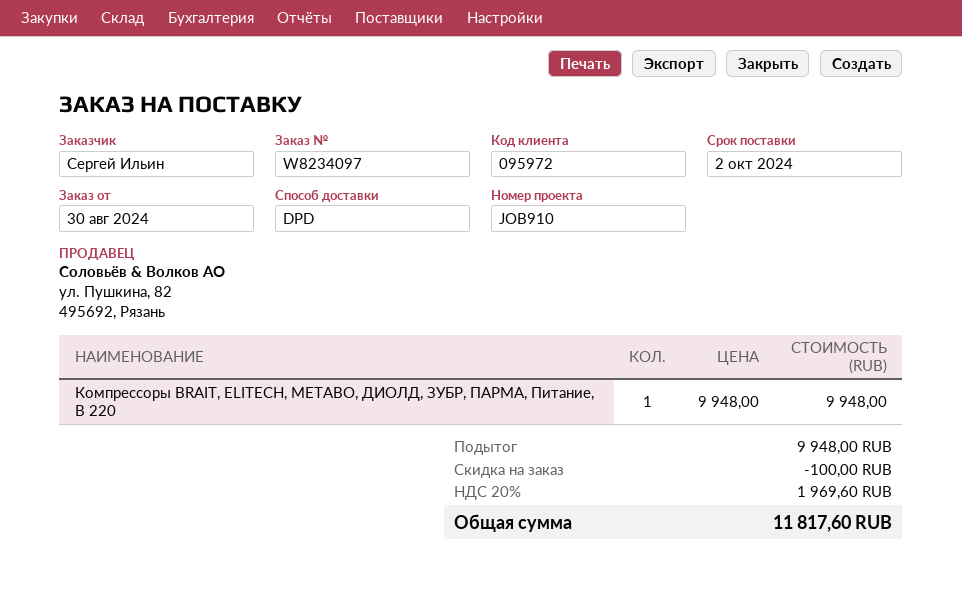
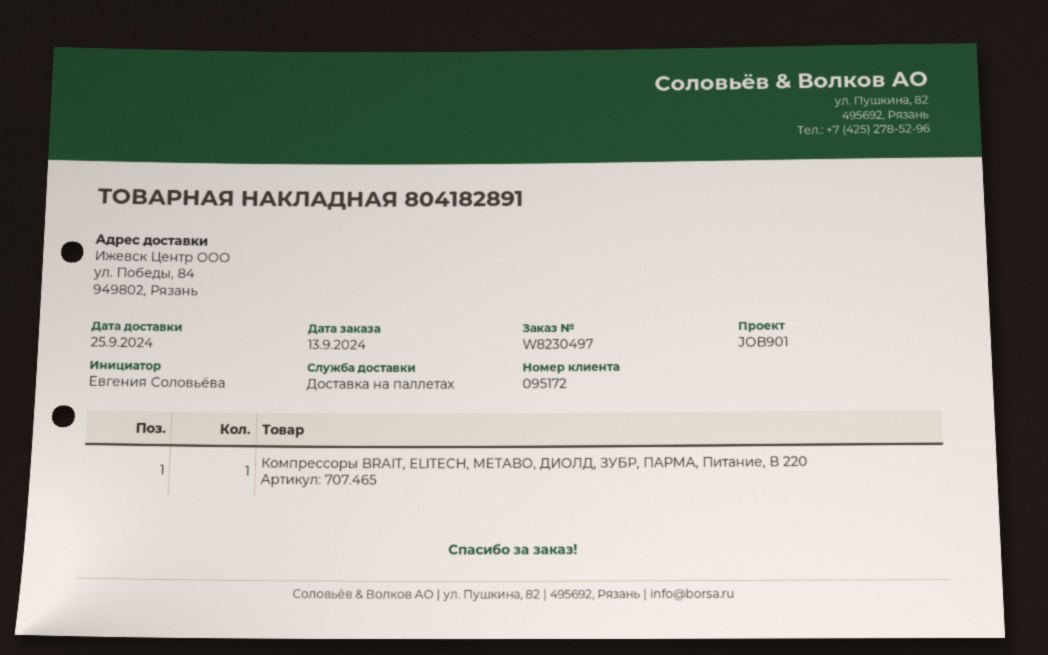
order number: W8234097 -> W8230497
order date: 2024-08-30 -> 2024-09-13
delivery date: 2024-10-02 -> 2024-09-25
customer number: 095972 -> 095172
reference: JOB910 -> JOB901
ordered by: Сергей Ильин -> Евгения Соловьёва
shipping method: DPD -> pallet freight

